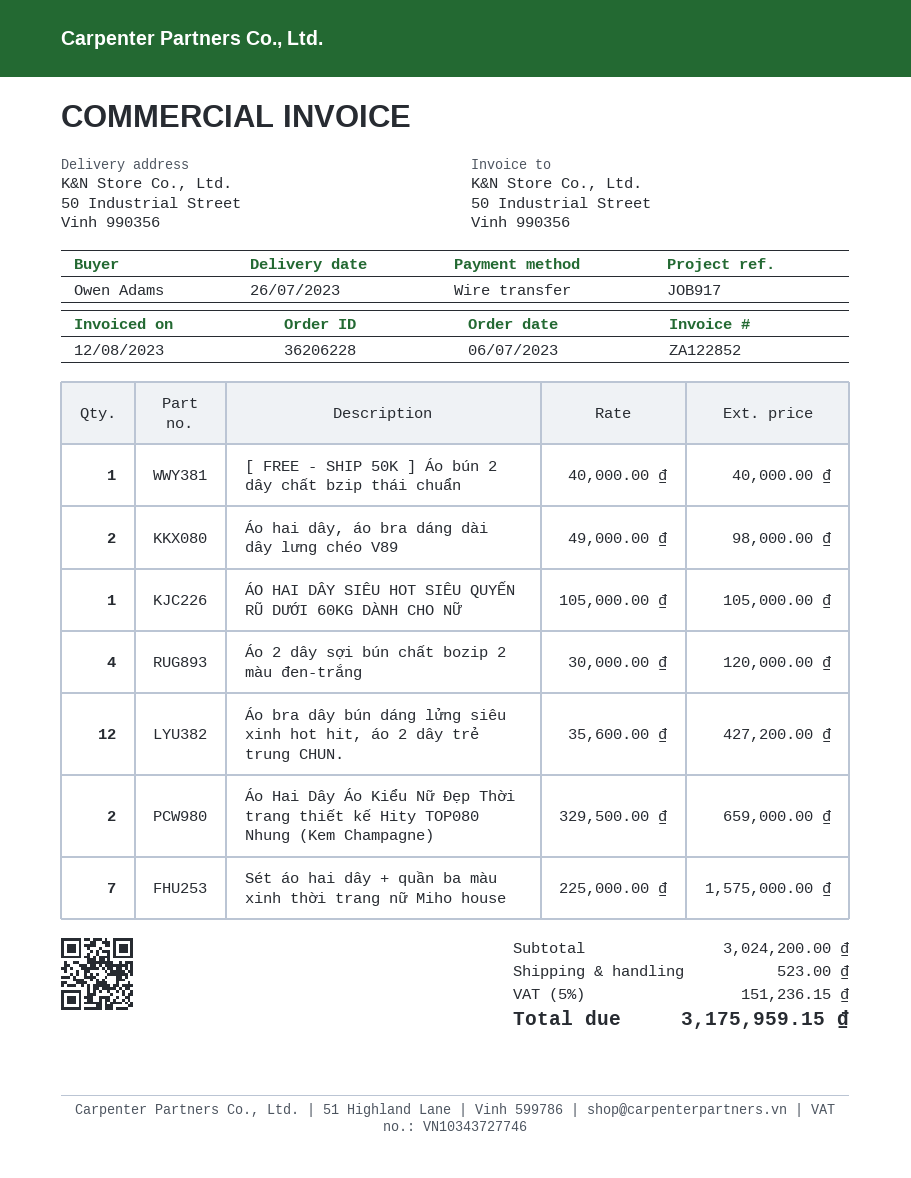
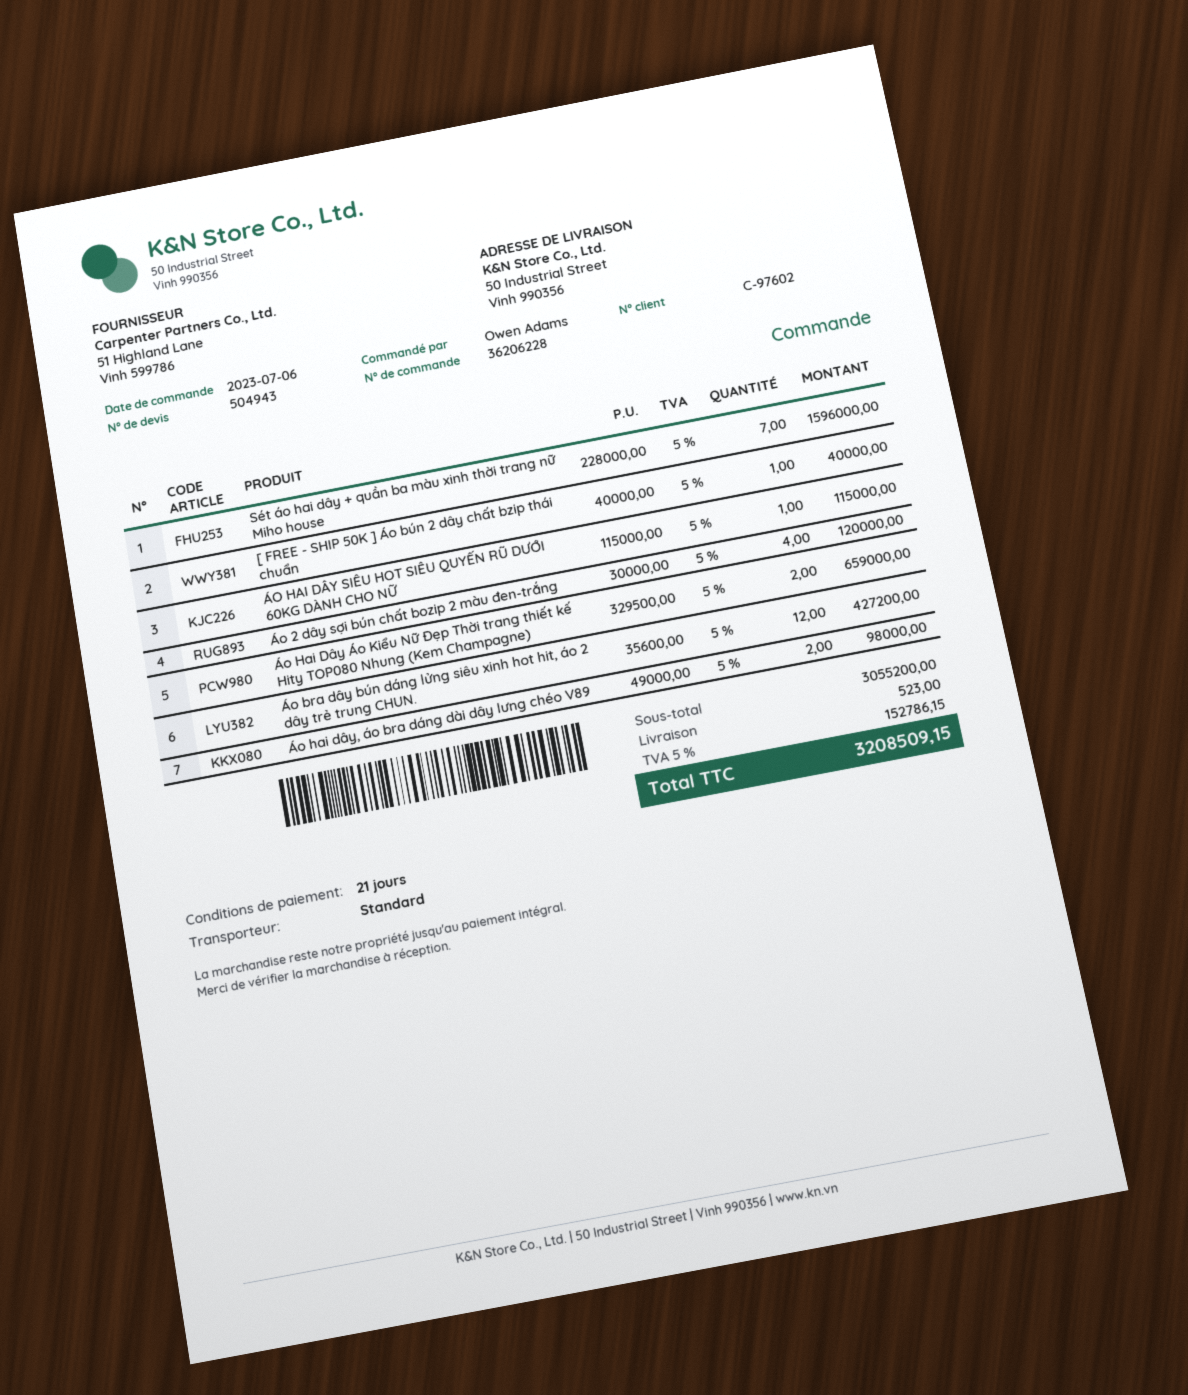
ÁO HAI DÂY SIÊU HOT SIÊU QUYẾN RŨ DƯỚI 60KG DÀNH CHO NỮ: 1 x 105000.00 = 105000.00 -> 1 x 115000.00 = 115000.00
Sét áo hai dây + quần ba màu xinh thời trang nữ Miho house: 7 x 225000.00 = 1575000.00 -> 7 x 228000.00 = 1596000.00
subtotal: 3024200.00 -> 3055200.00
tax: 5% = 151236.15 -> 5% = 152786.15
total: 3175959.15 -> 3208509.15

